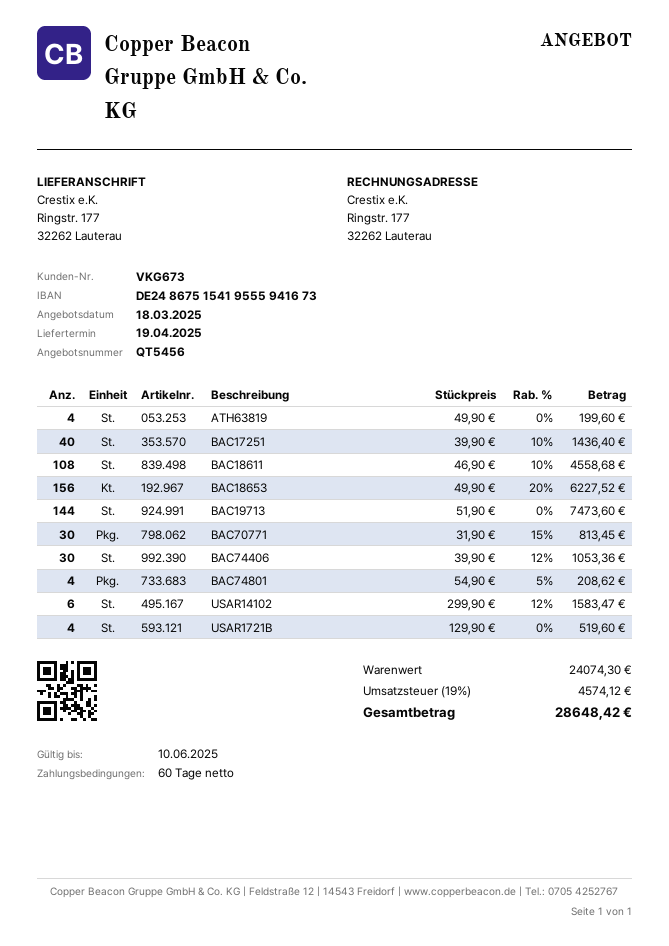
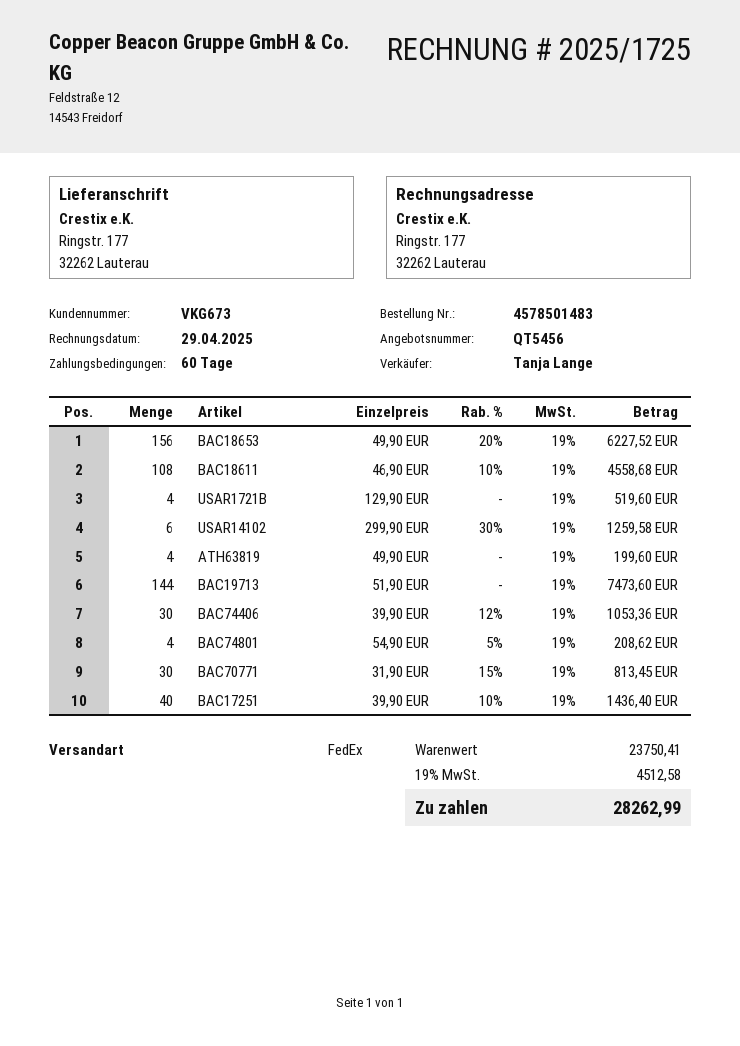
USAR14102: 6 x 299.90 - 12% = 1583.47 -> 6 x 299.90 - 30% = 1259.58
subtotal: 24074.30 -> 23750.41
tax: 19% = 4574.12 -> 19% = 4512.58
total: 28648.42 -> 28262.99

